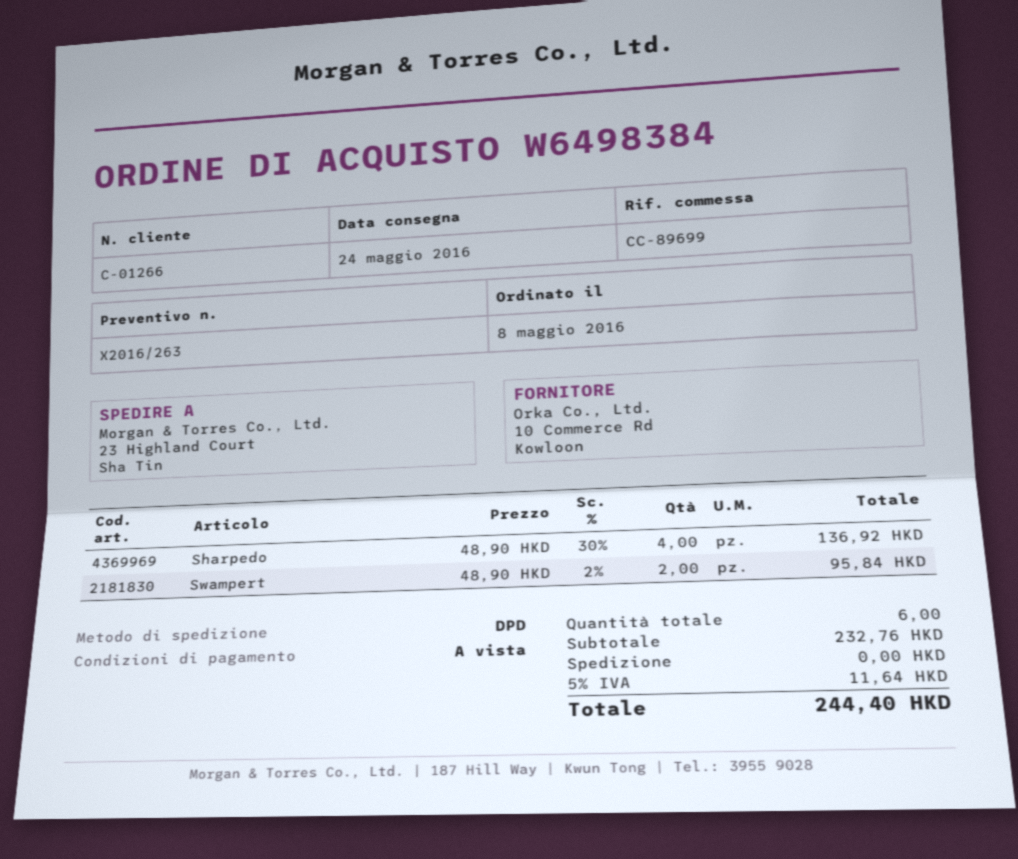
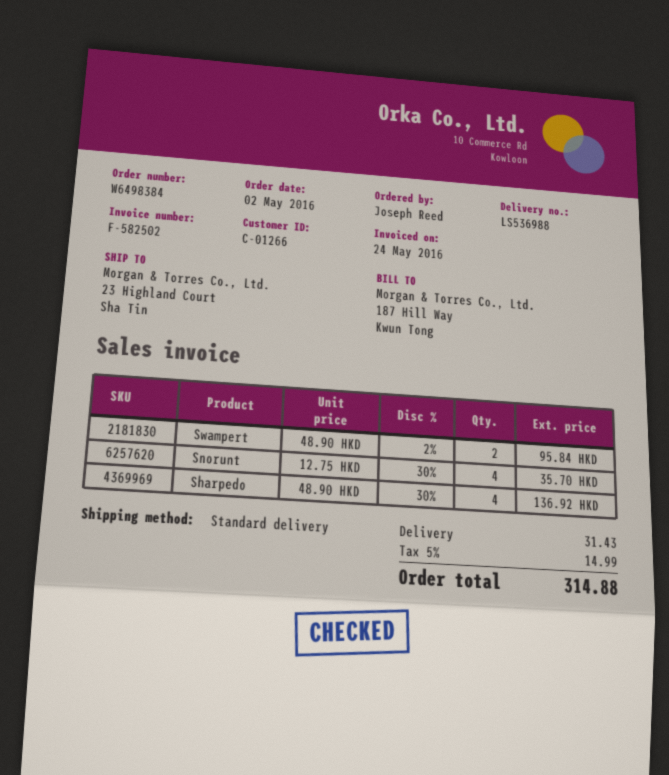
order date: 2016-05-08 -> 2016-05-02
shipping method: DPD -> standard
Snorunt: none -> 4 x 12.75 - 30% = 35.70
shipping: 0.00 -> 31.43
tax: 5% = 11.64 -> 5% = 14.99
total: 244.40 -> 314.88

